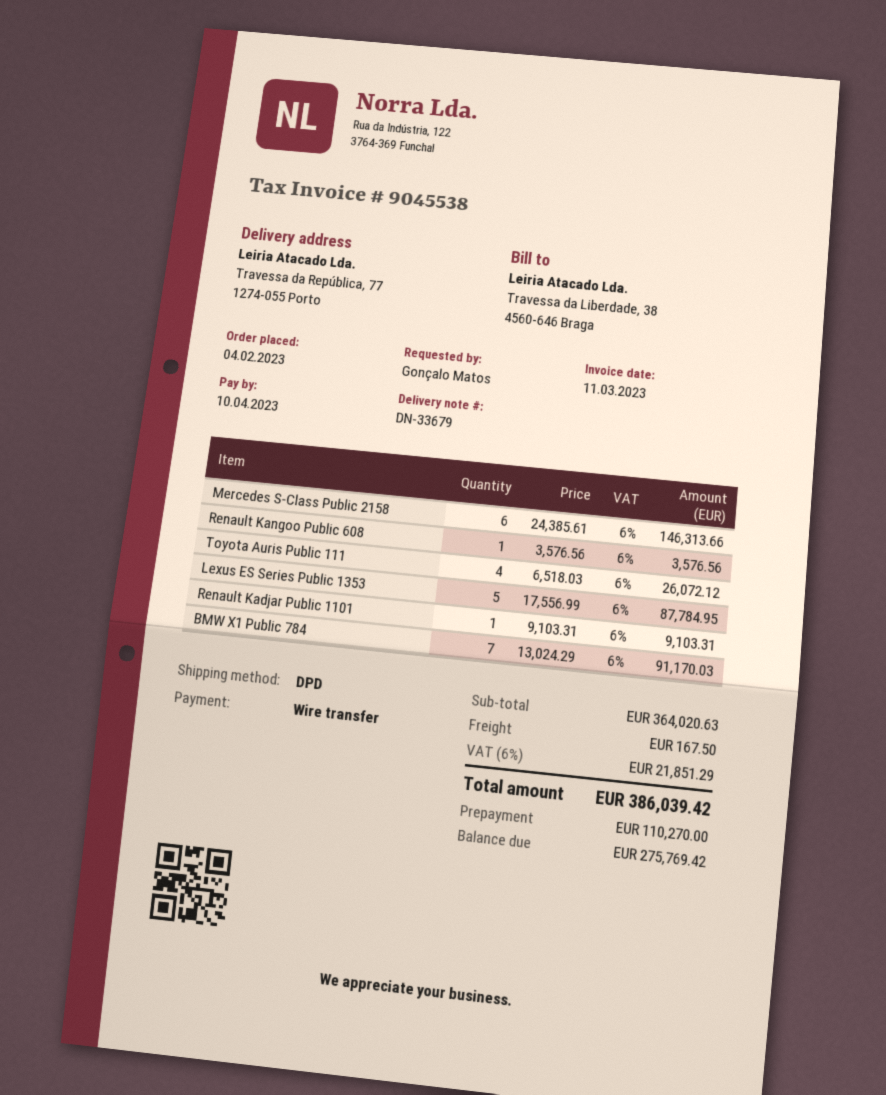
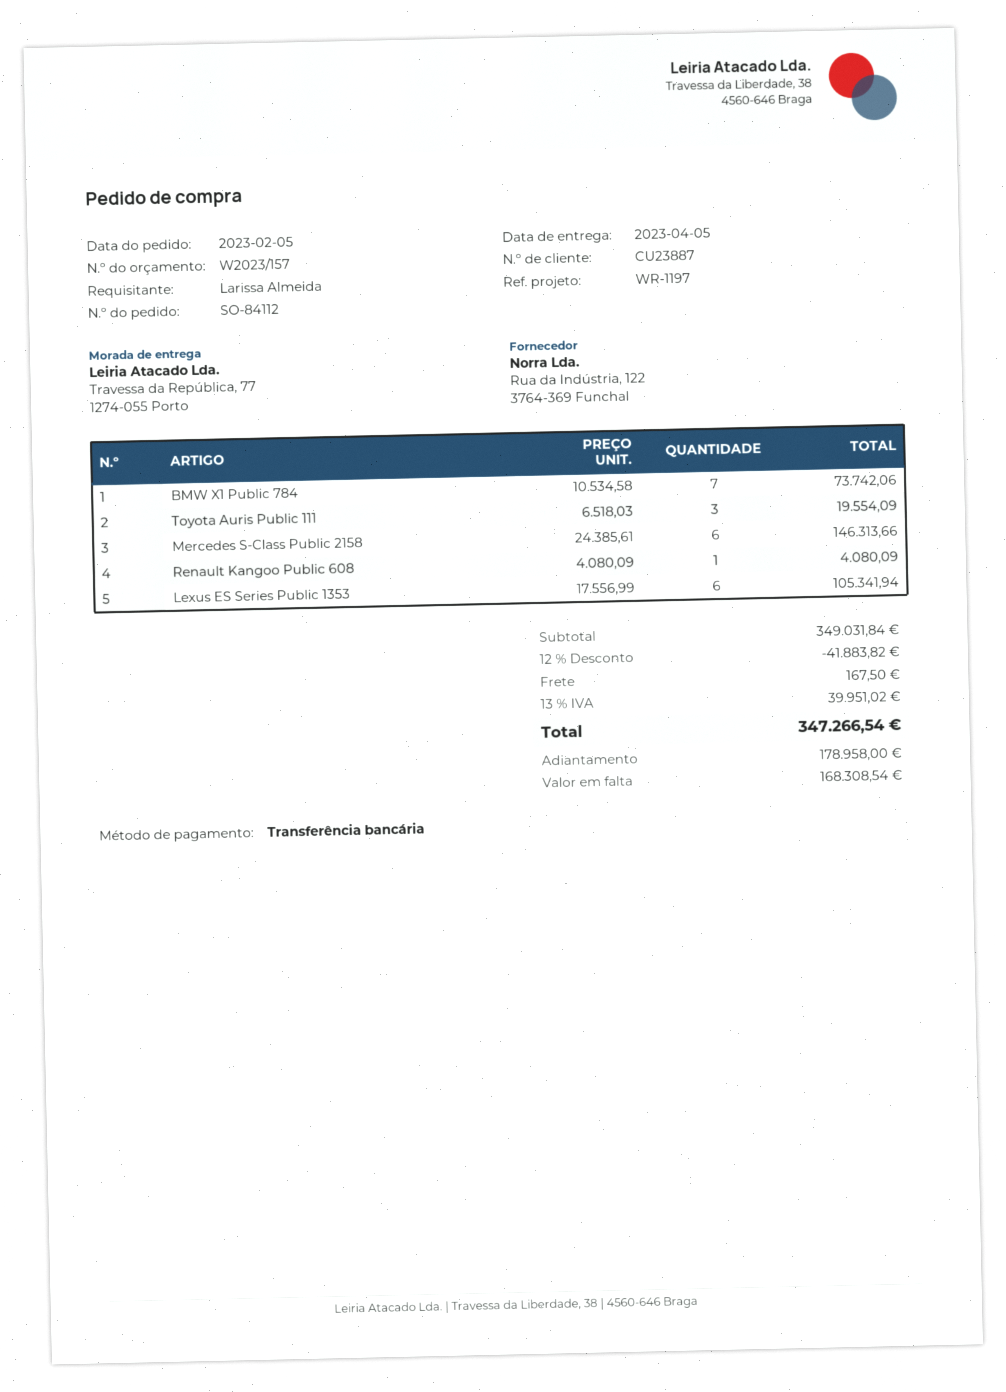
order date: 2023-02-04 -> 2023-02-05
ordered by: Gonçalo Matos -> Larissa Almeida
Renault Kangoo Public 608: 1 x 3576.56 = 3576.56 -> 1 x 4080.09 = 4080.09
Toyota Auris Public 111: 4 x 6518.03 = 26072.12 -> 3 x 6518.03 = 19554.09
Lexus ES Series Public 1353: 5 x 17556.99 = 87784.95 -> 6 x 17556.99 = 105341.94
Renault Kadjar Public 1101: 1 x 9103.31 = 9103.31 -> none
BMW X1 Public 784: 7 x 13024.29 = 91170.03 -> 7 x 10534.58 = 73742.06
subtotal: 364020.63 -> 349031.84
discount: none -> 12% = 41883.82
tax: 6% = 21851.29 -> 13% = 39951.02
total: 386039.42 -> 347266.54
deposit: 110270.00 -> 178958.00
balance: 275769.42 -> 168308.54

